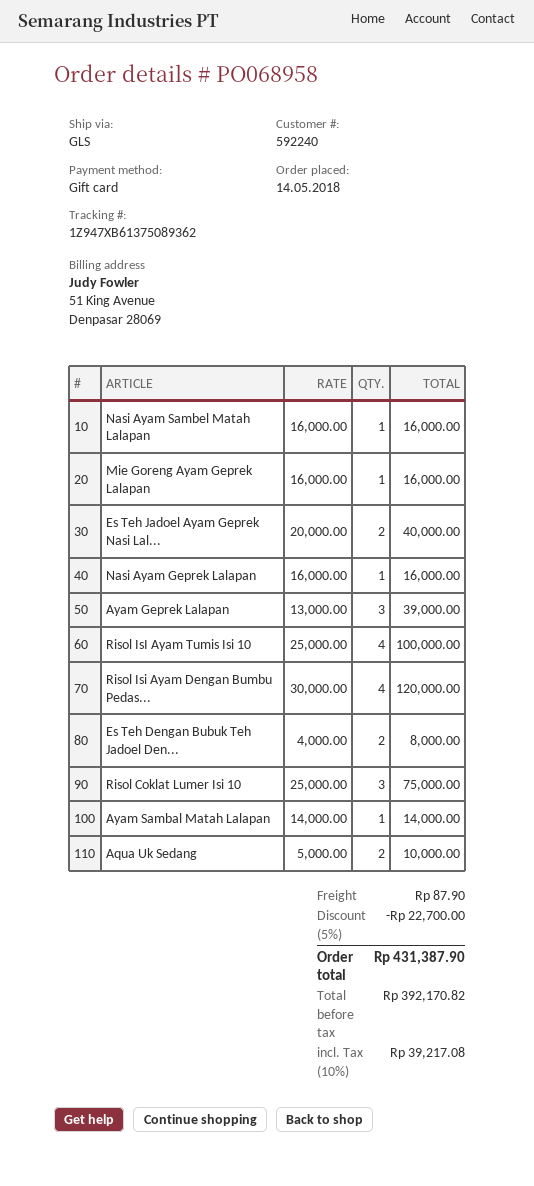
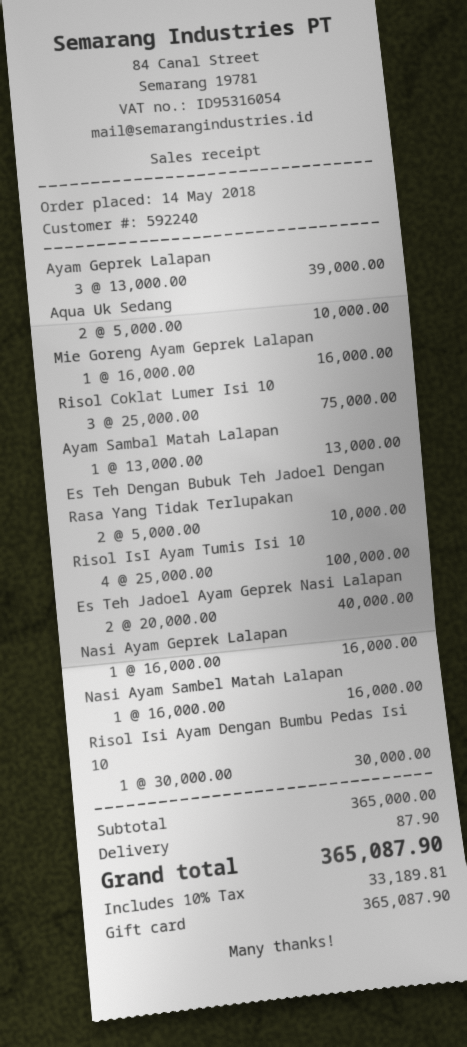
Risol Isi Ayam Dengan Bumbu Pedas...: 4 x 30000.00 = 120000.00 -> 1 x 30000.00 = 30000.00
Es Teh Dengan Bubuk Teh Jadoel Den...: 2 x 4000.00 = 8000.00 -> 2 x 5000.00 = 10000.00
Ayam Sambal Matah Lalapan: 1 x 14000.00 = 14000.00 -> 1 x 13000.00 = 13000.00
discount: 5% = 22700.00 -> none
tax: 10% = 39217.08 -> 10% = 33189.81
total: 431387.90 -> 365087.90

